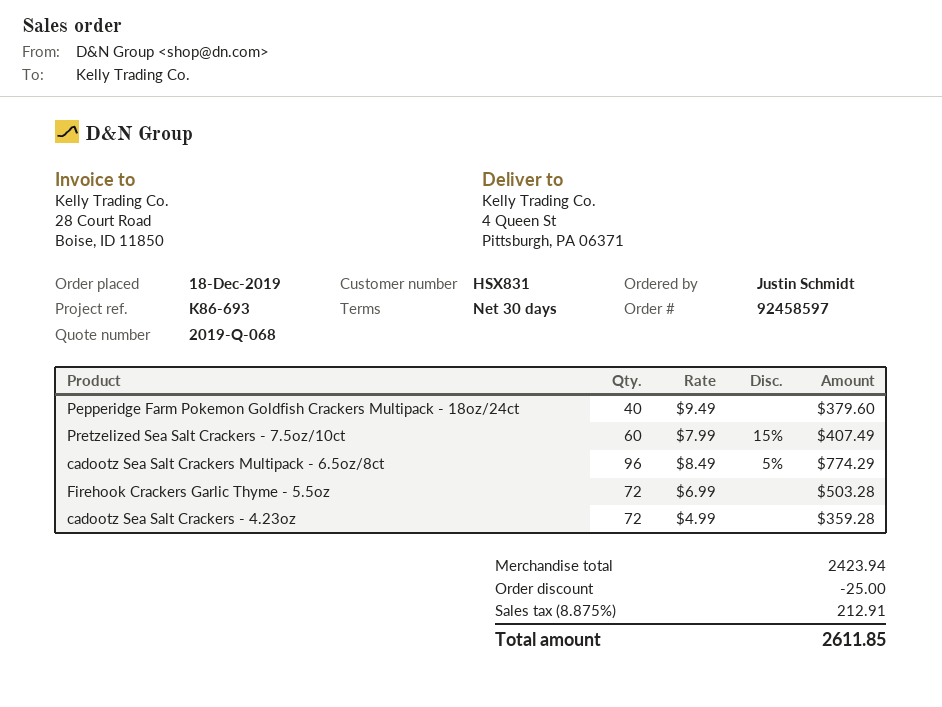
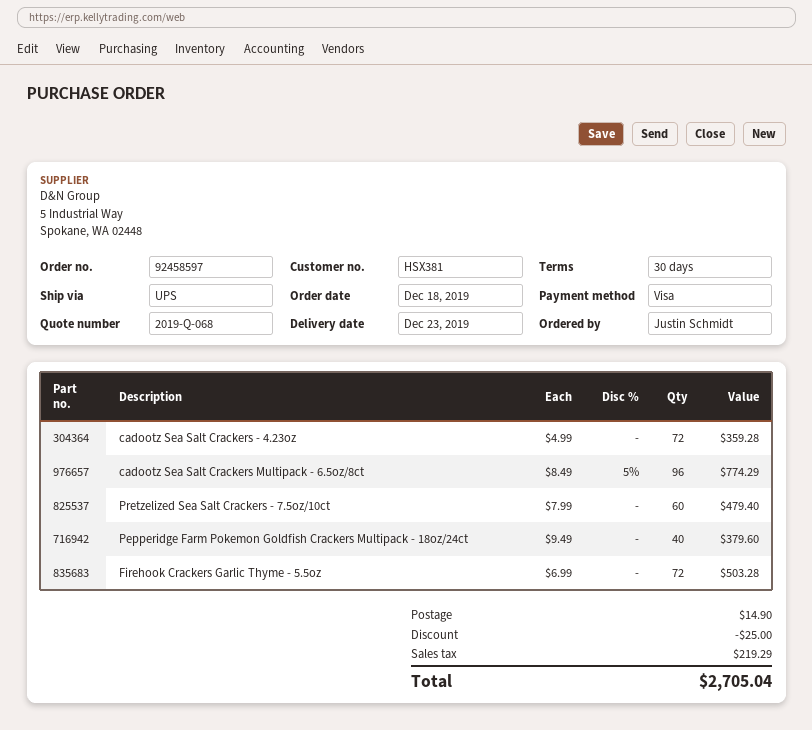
customer number: HSX831 -> HSX381
Pretzelized Sea Salt Crackers - 7.5oz/10ct: 60 x 7.99 - 15% = 407.49 -> 60 x 7.99 = 479.40
shipping: none -> 14.90
tax: 212.91 -> 219.29
total: 2611.85 -> 2705.04

